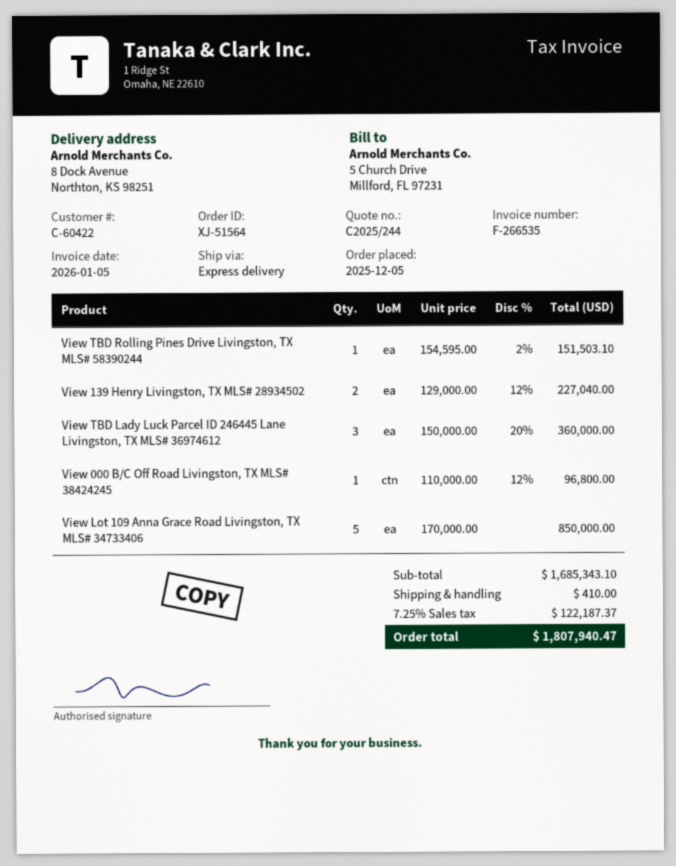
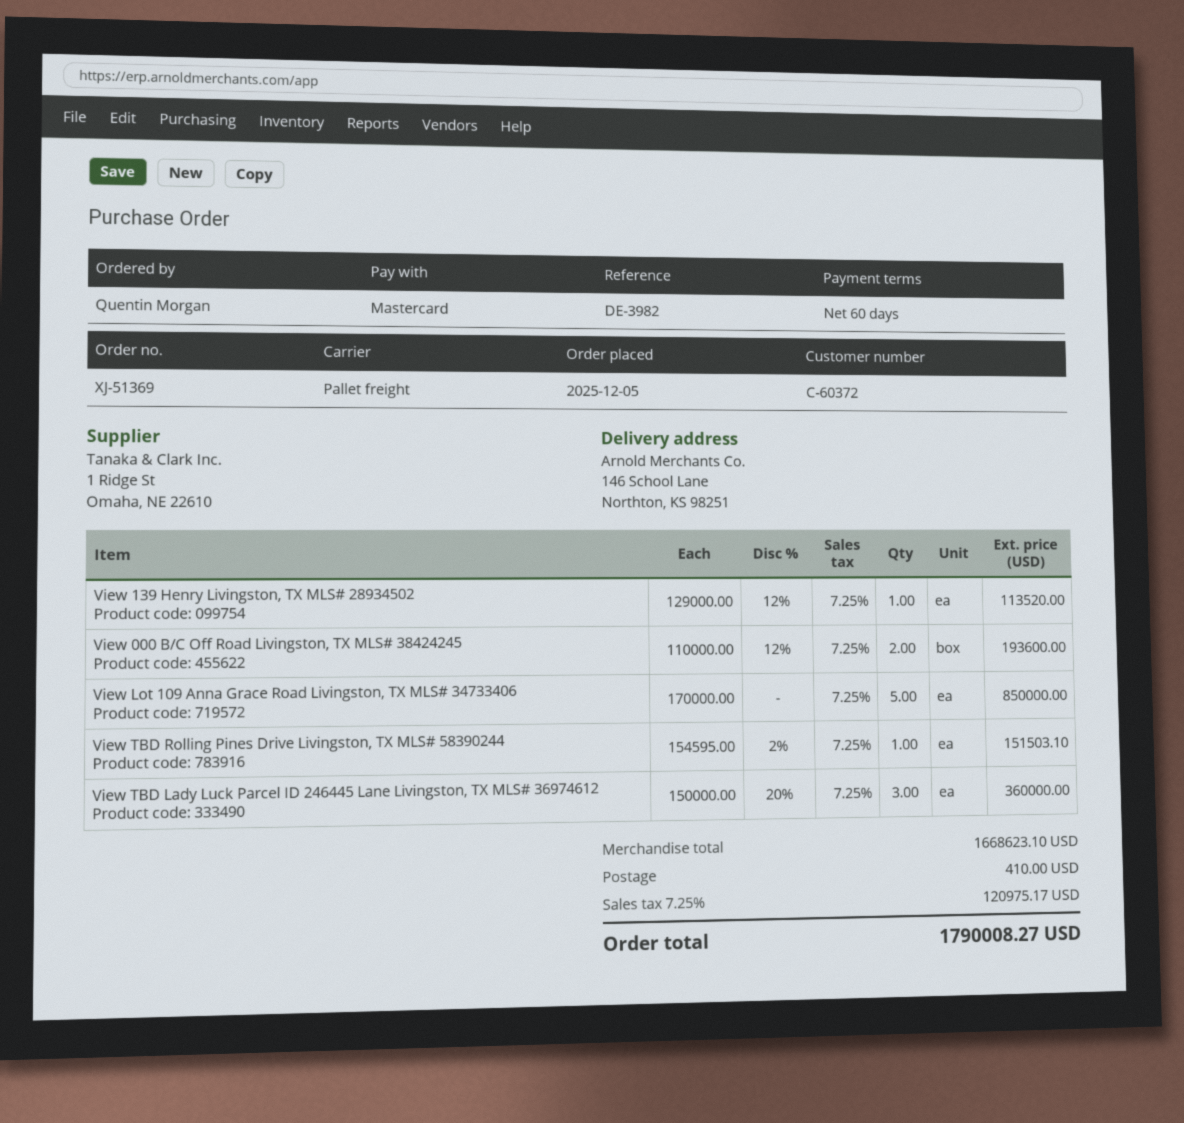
order number: XJ-51564 -> XJ-51369
customer number: C-60422 -> C-60372
shipping method: express -> pallet freight
ship to: 8 Dock Avenue, Northton, KS 98251 -> 146 School Lane, Northton, KS 98251
View 139 Henry Livingston, TX MLS# 28934502: 2 x 129000.00 - 12% = 227040.00 -> 1 x 129000.00 - 12% = 113520.00
View 000 B/C Off Road Livingston, TX MLS# 38424245: 1 x 110000.00 - 12% = 96800.00 -> 2 x 110000.00 - 12% = 193600.00
subtotal: 1685343.10 -> 1668623.10
tax: 7.25% = 122187.37 -> 7.25% = 120975.17
total: 1807940.47 -> 1790008.27

